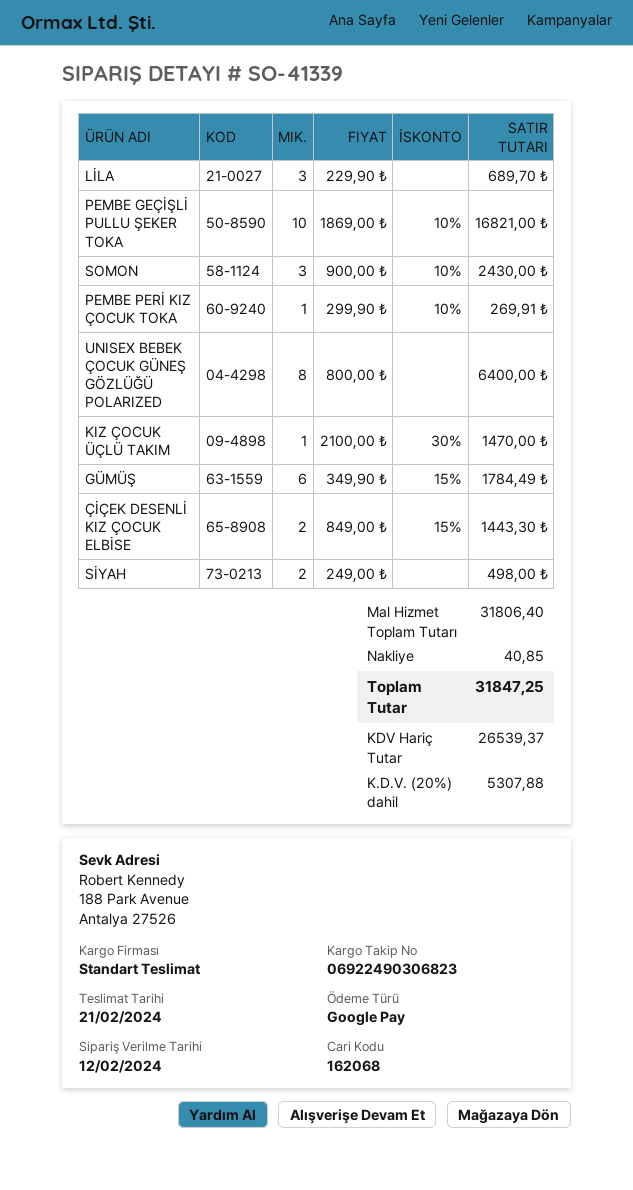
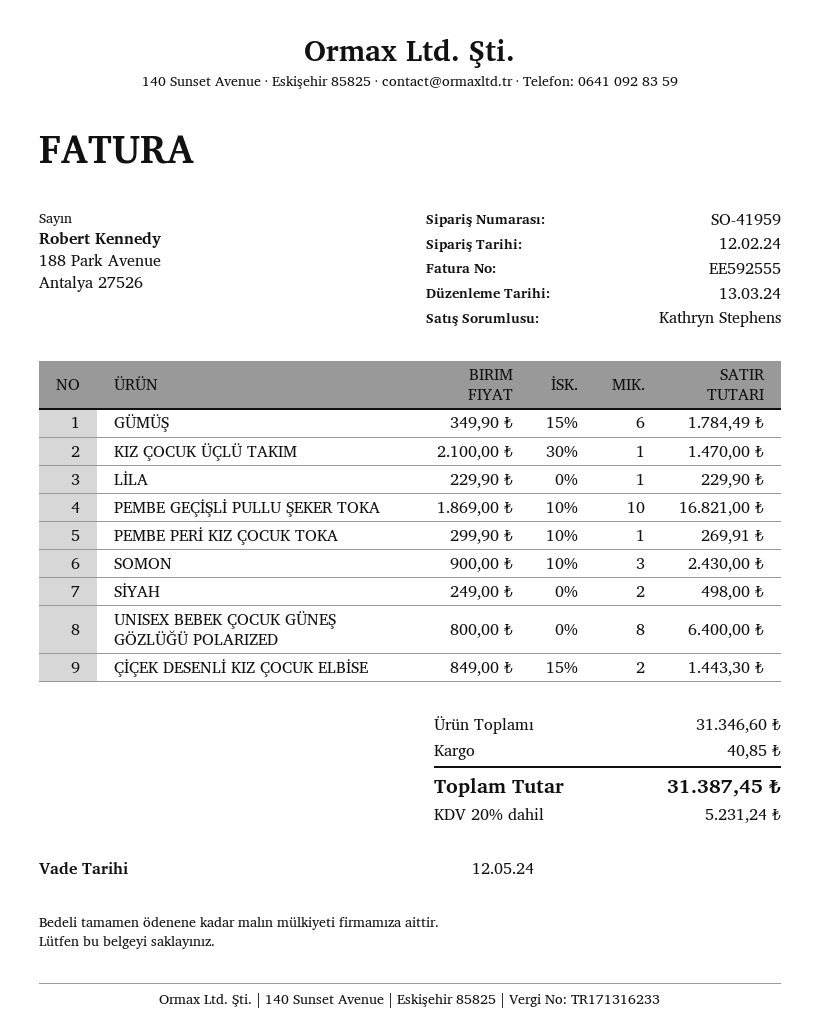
order number: SO-41339 -> SO-41959
LİLA: 3 x 229.90 = 689.70 -> 1 x 229.90 = 229.90
subtotal: 31806.40 -> 31346.60
tax: 20% = 5307.88 -> 20% = 5231.24
total: 31847.25 -> 31387.45

